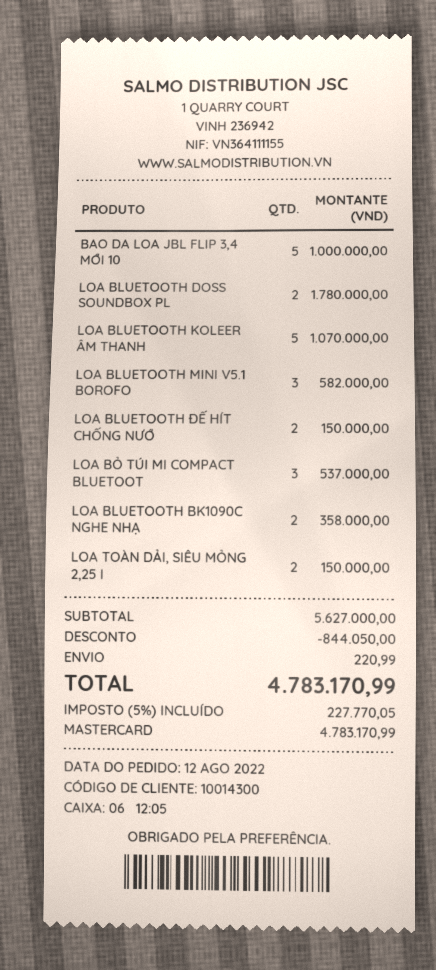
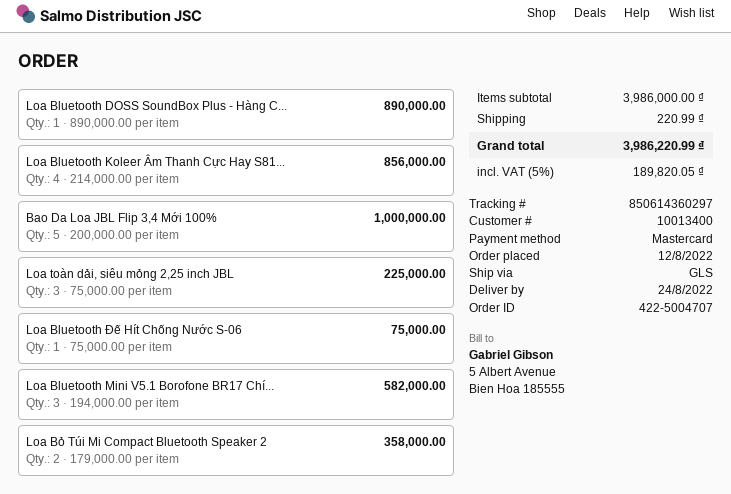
customer number: 10014300 -> 10013400
LOA BLUETOOTH DOSS SOUNDBOX PL: 2 for 1780000.00 -> 1 for 890000.00
LOA BLUETOOTH KOLEER ÂM THANH: 5 for 1070000.00 -> 4 for 856000.00
LOA BLUETOOTH ĐẾ HÍT CHỐNG NƯỚ: 2 for 150000.00 -> 1 for 75000.00
LOA BỎ TÚI MI COMPACT BLUETOOT: 3 for 537000.00 -> 2 for 358000.00
LOA BLUETOOTH BK1090C NGHE NHẠ: 2 for 358000.00 -> none
LOA TOÀN DẢI, SIÊU MỎNG 2,25 I: 2 for 150000.00 -> 3 for 225000.00
subtotal: 5627000.00 -> 3986000.00
discount: 844050.00 -> none
tax: 5% = 227770.05 -> 5% = 189820.05
total: 4783170.99 -> 3986220.99

